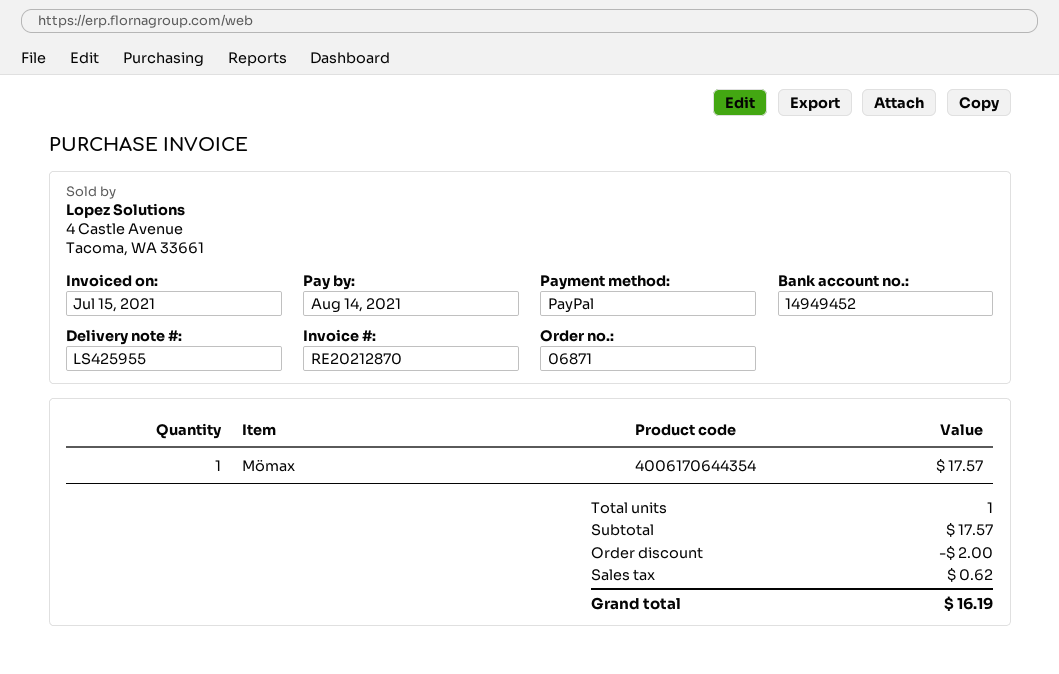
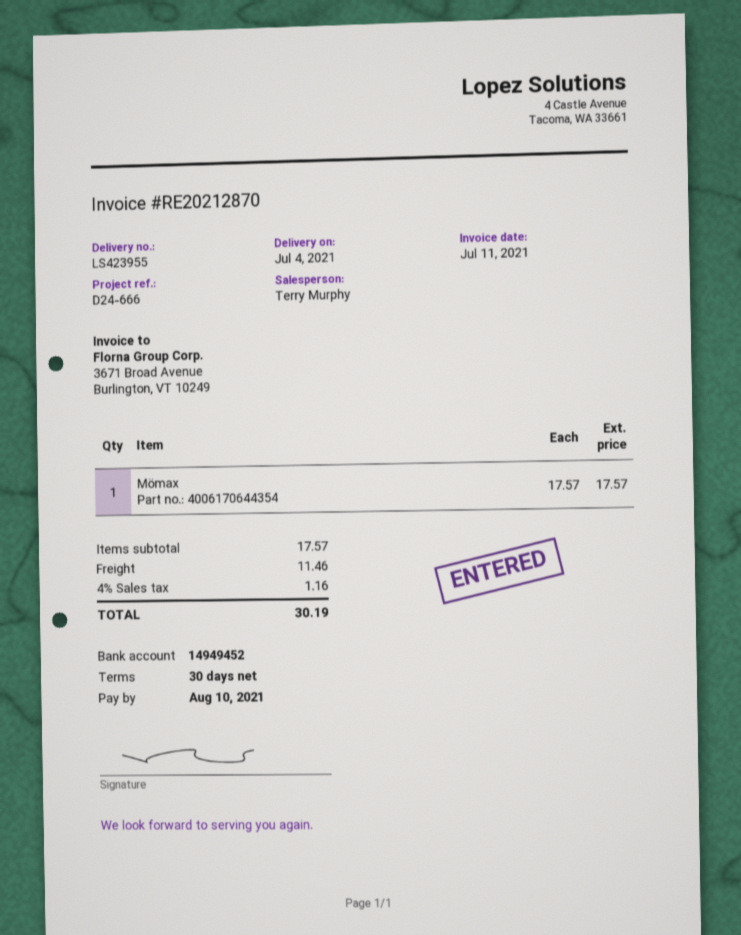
delivery note number: LS425955 -> LS423955
invoice date: 2021-07-15 -> 2021-07-11
due date: 2021-08-14 -> 2021-08-10
discount: 2.00 -> none
shipping: none -> 11.46
tax: 0.62 -> 1.16
total: 16.19 -> 30.19

